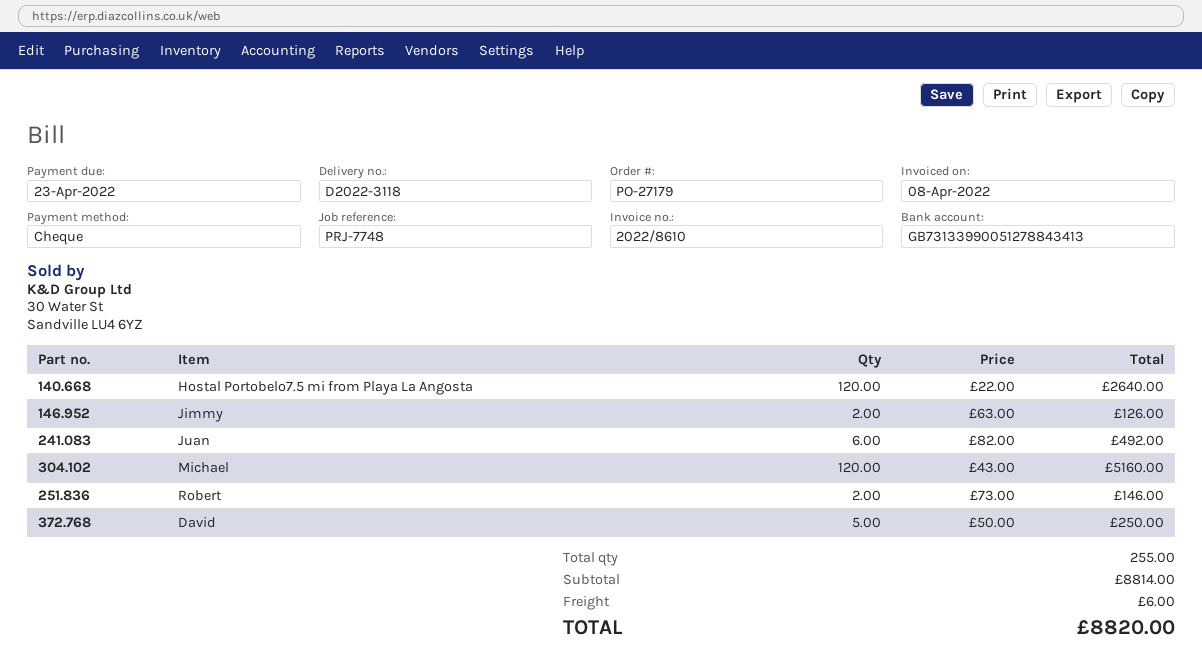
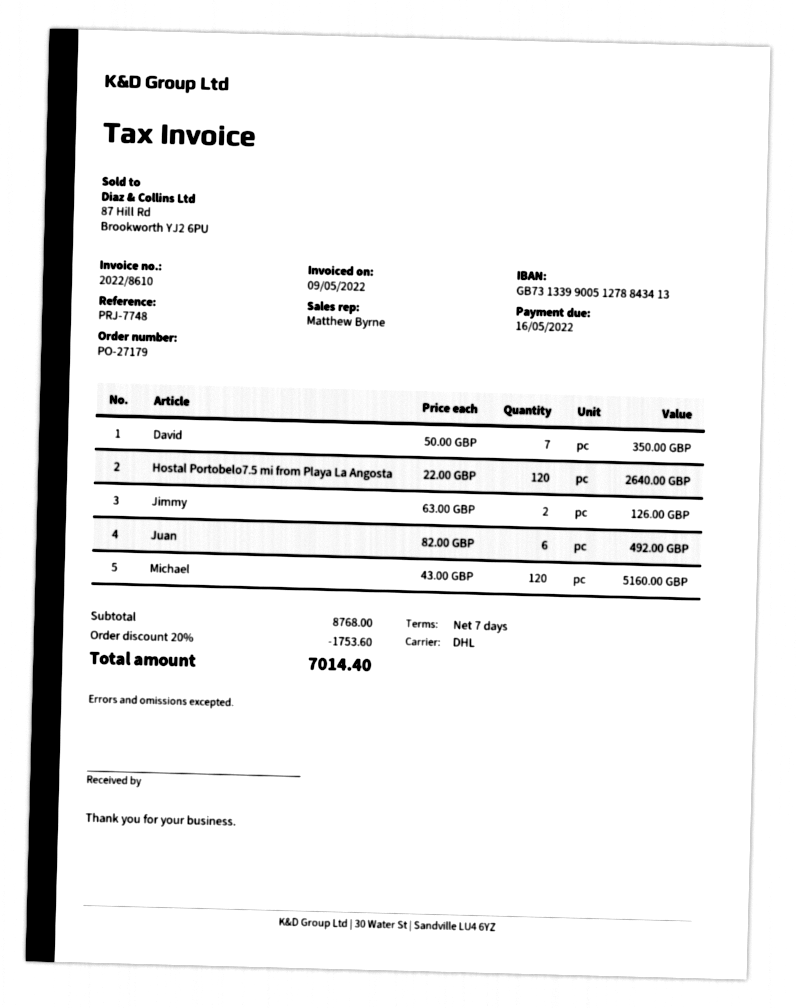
invoice date: 2022-04-08 -> 2022-05-09
due date: 2022-04-23 -> 2022-05-16
Robert: 2 x 73.00 = 146.00 -> none
David: 5 x 50.00 = 250.00 -> 7 x 50.00 = 350.00
subtotal: 8814.00 -> 8768.00
discount: none -> 20% = 1753.60
shipping: 6.00 -> none
total: 8820.00 -> 7014.40

